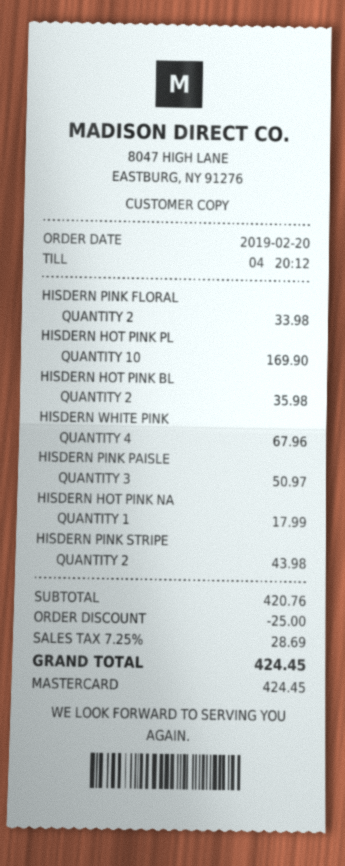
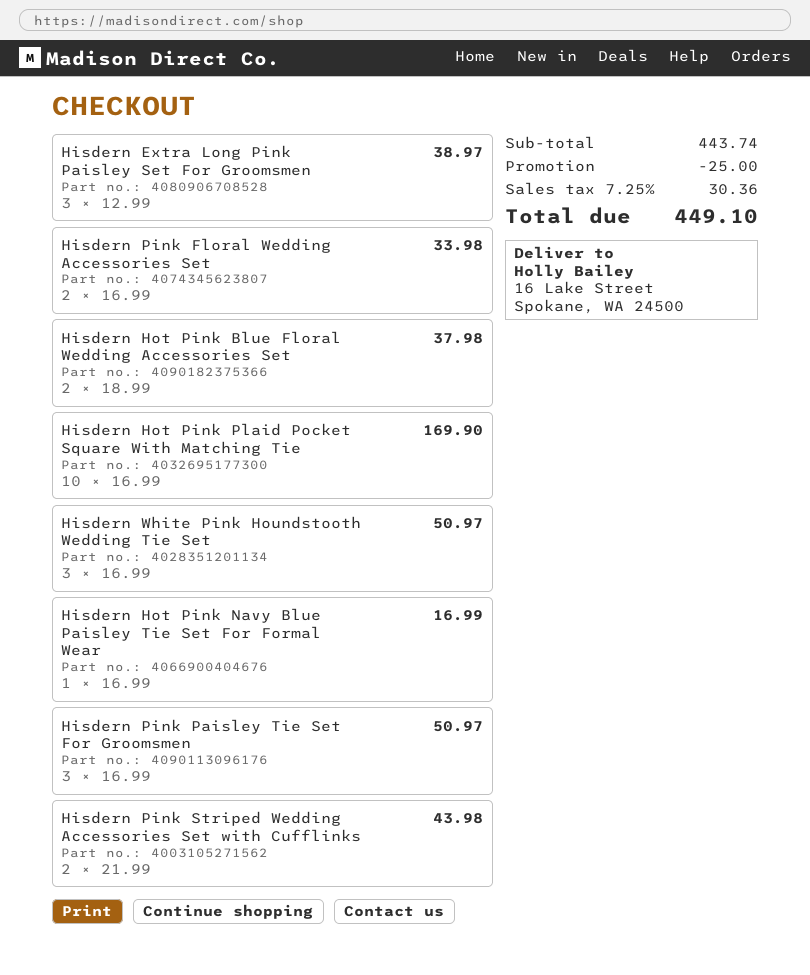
HISDERN HOT PINK BL: 2 for 35.98 -> 2 for 37.98
HISDERN WHITE PINK: 4 for 67.96 -> 3 for 50.97
HISDERN HOT PINK NA: 1 for 17.99 -> 1 for 16.99
Hisdern Extra Long Pink Paisley Set For Groomsmen: none -> 3 for 38.97
subtotal: 420.76 -> 443.74
tax: 7.25% = 28.69 -> 7.25% = 30.36
total: 424.45 -> 449.10

